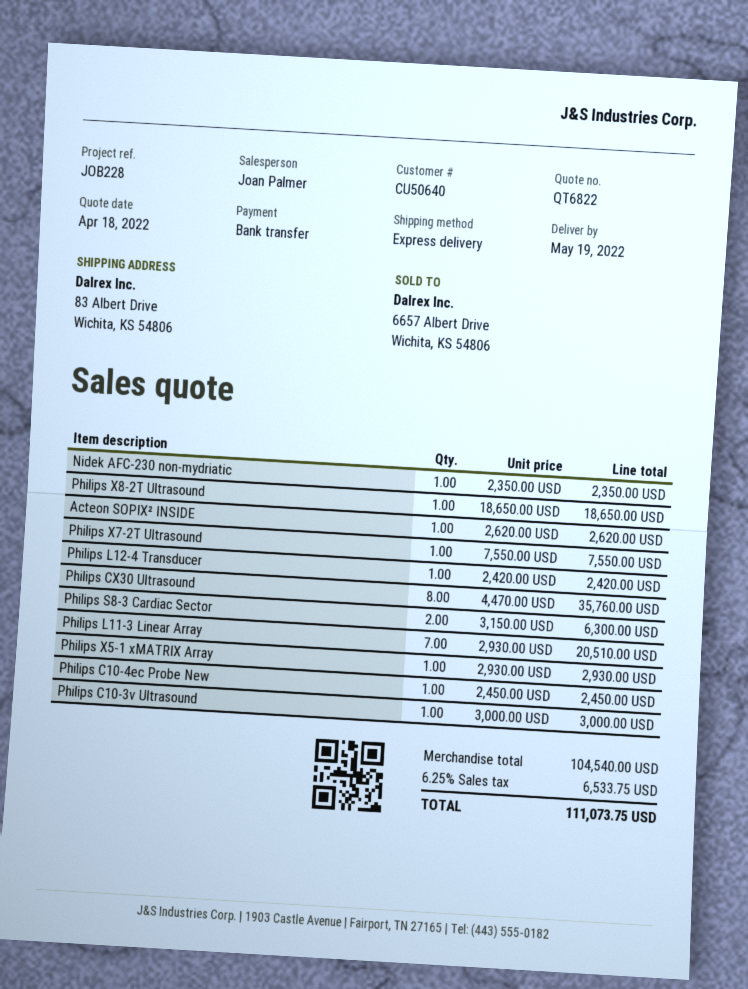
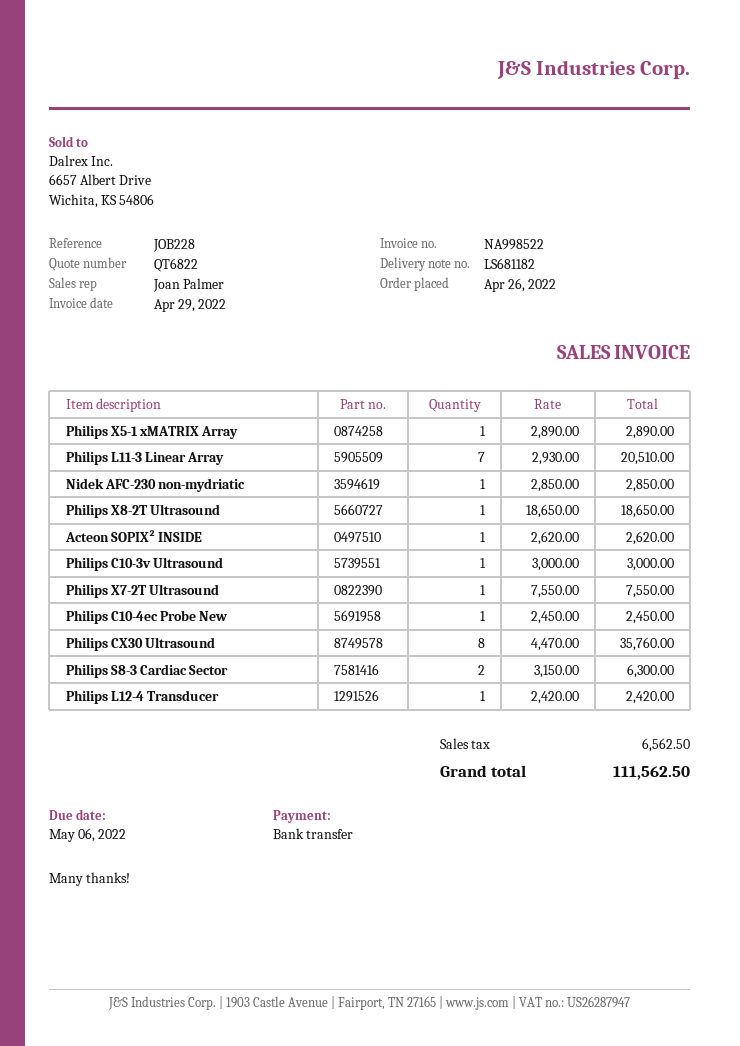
Nidek AFC-230 non-mydriatic: 1 x 2350.00 = 2350.00 -> 1 x 2850.00 = 2850.00
Philips X5-1 xMATRIX Array: 1 x 2930.00 = 2930.00 -> 1 x 2890.00 = 2890.00
tax: 6533.75 -> 6562.50
total: 111073.75 -> 111562.50

